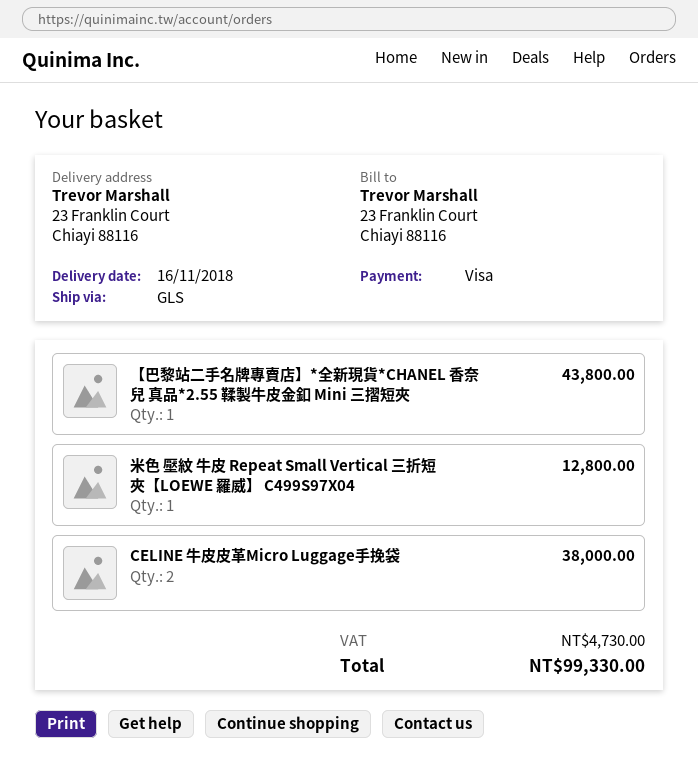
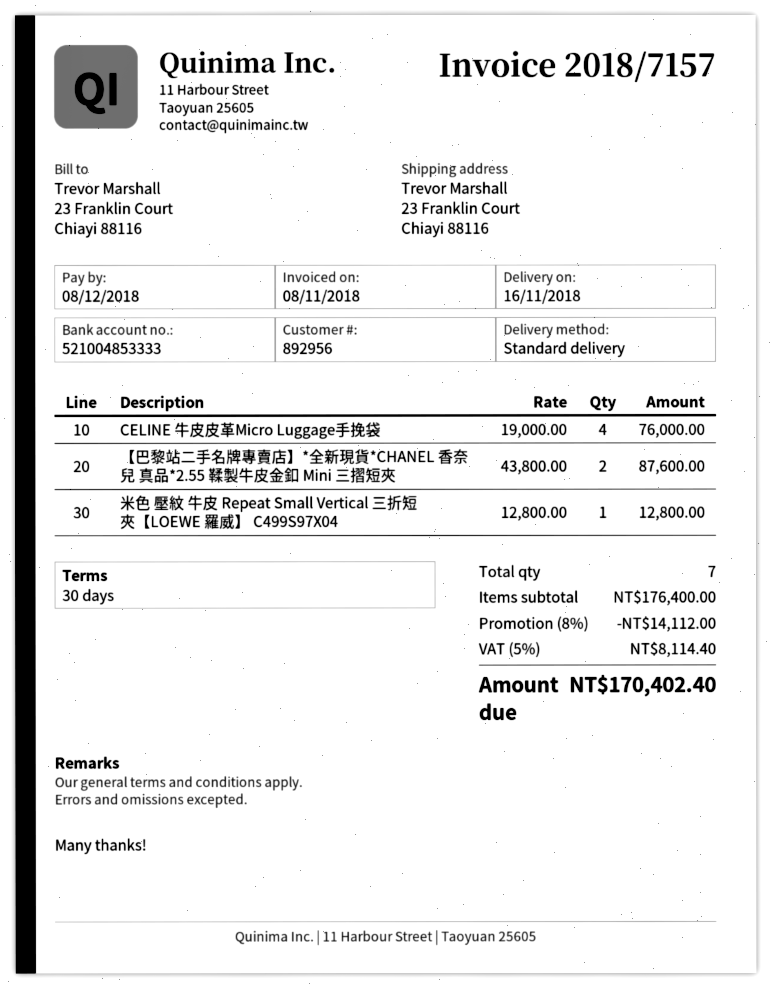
shipping method: GLS -> standard
【巴黎站二手名牌專賣店】*全新現貨*CHANEL 香奈兒 真品*2.55 鞣製牛皮金釦 Mini 三摺短夾: 1 for 43800.00 -> 2 for 87600.00
CELINE 牛皮皮革Micro Luggage手挽袋: 2 for 38000.00 -> 4 for 76000.00
discount: none -> 8% = 14112.00
tax: 4730.00 -> 8114.40
total: 99330.00 -> 170402.40

